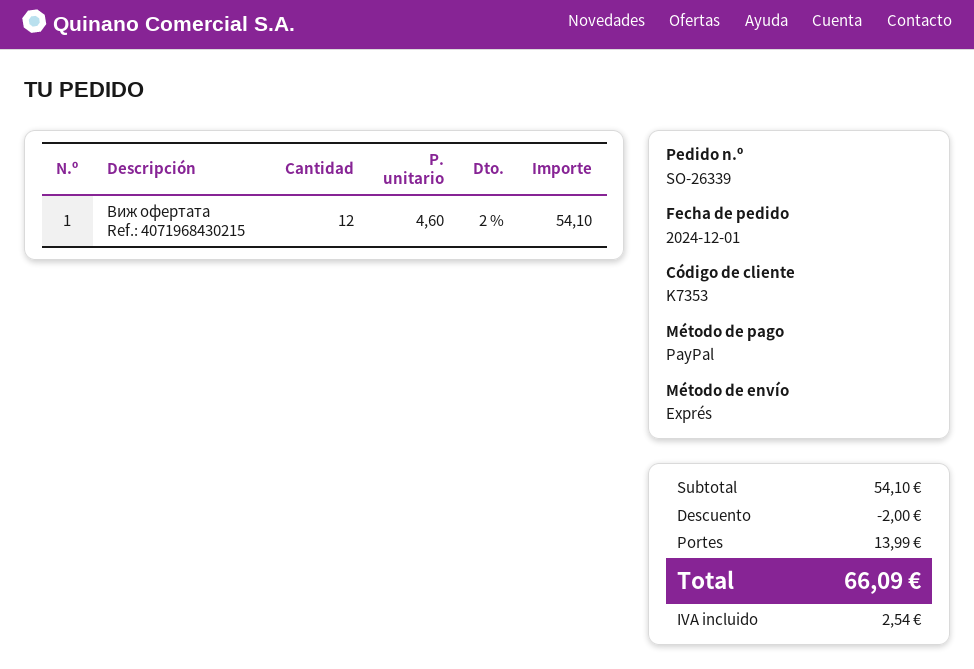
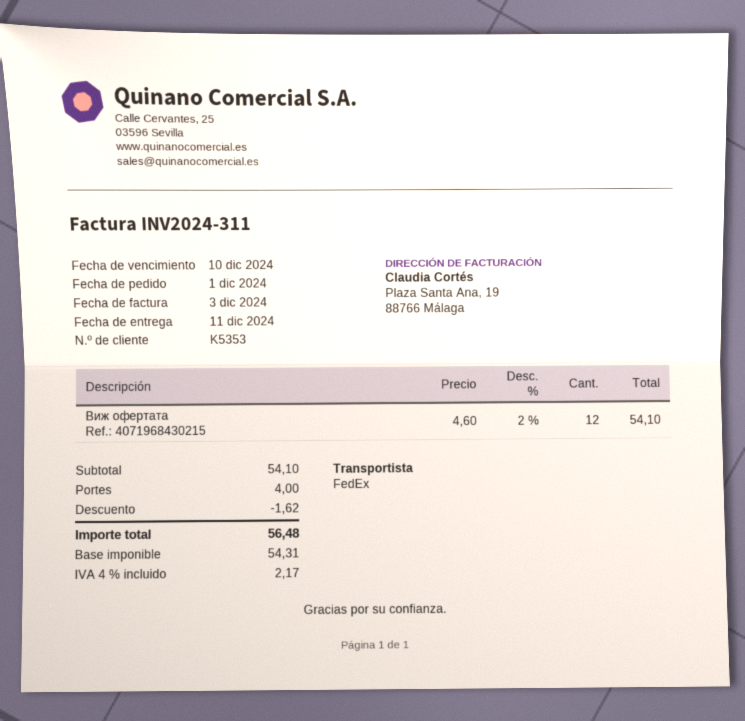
customer number: K7353 -> K5353
shipping method: express -> FedEx
discount: 2.00 -> 1.62
shipping: 13.99 -> 4.00
tax: 2.54 -> 2.17
total: 66.09 -> 56.48

